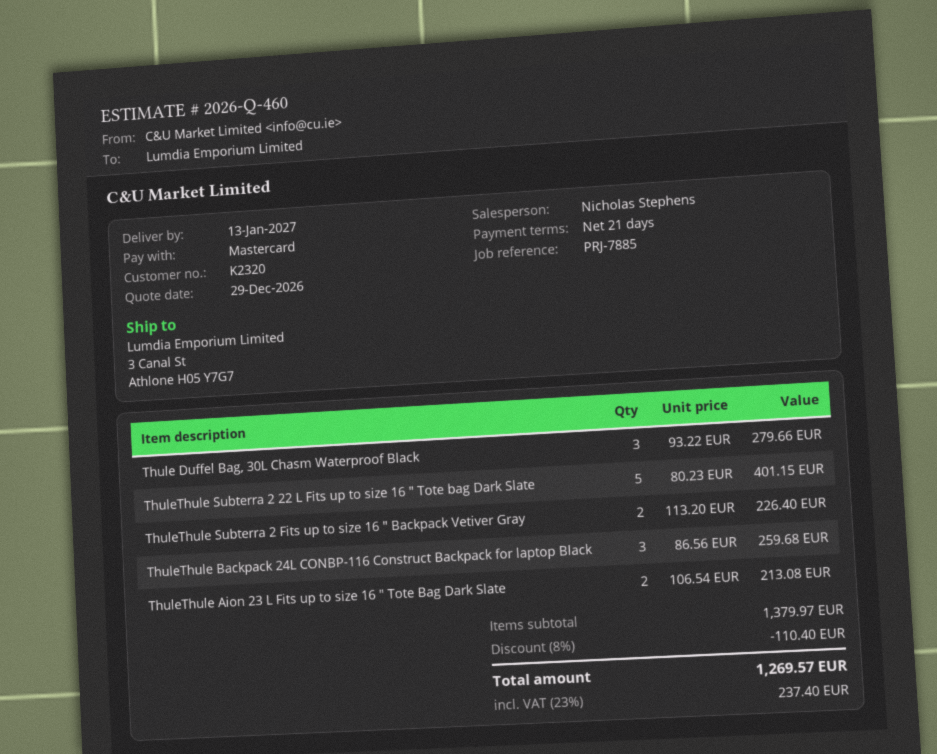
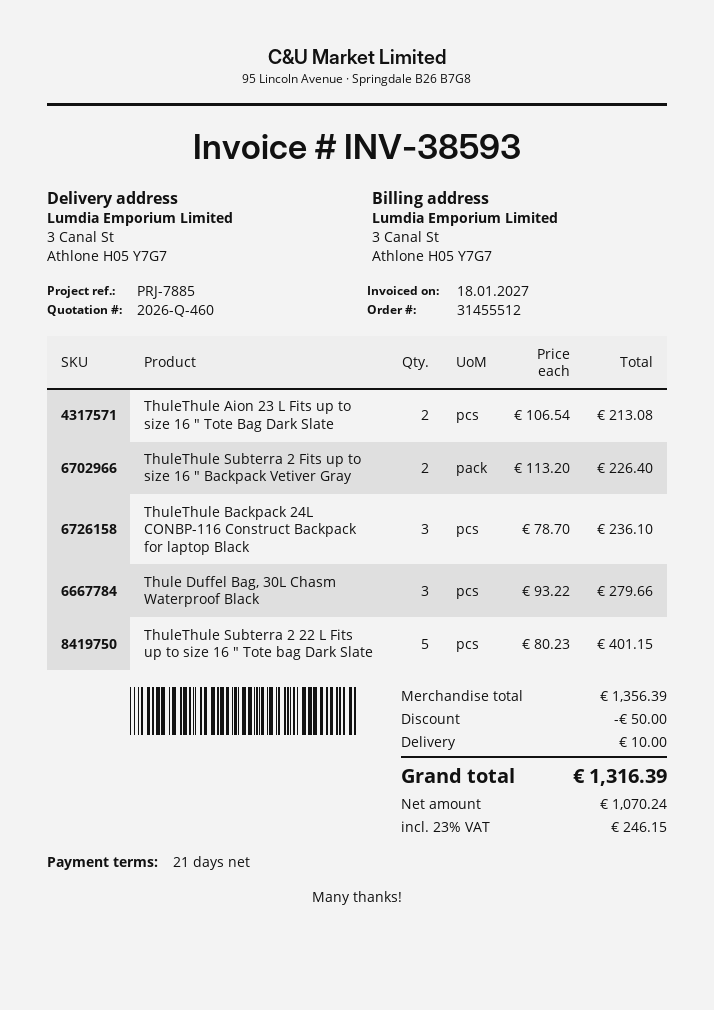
ThuleThule Backpack 24L CONBP-116 Construct Backpack for laptop Black: 3 x 86.56 = 259.68 -> 3 x 78.70 = 236.10
subtotal: 1379.97 -> 1356.39
discount: 110.40 -> 50.00
shipping: none -> 10.00
tax: 23% = 237.40 -> 23% = 246.15
total: 1269.57 -> 1316.39

